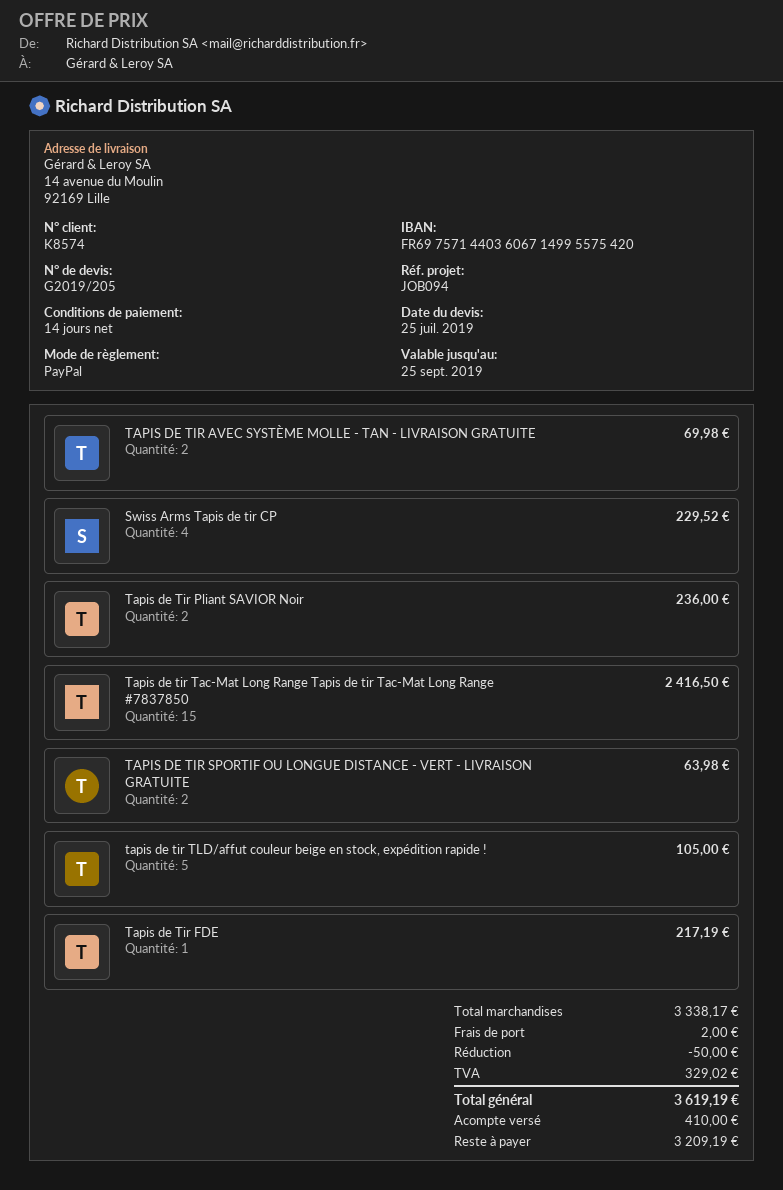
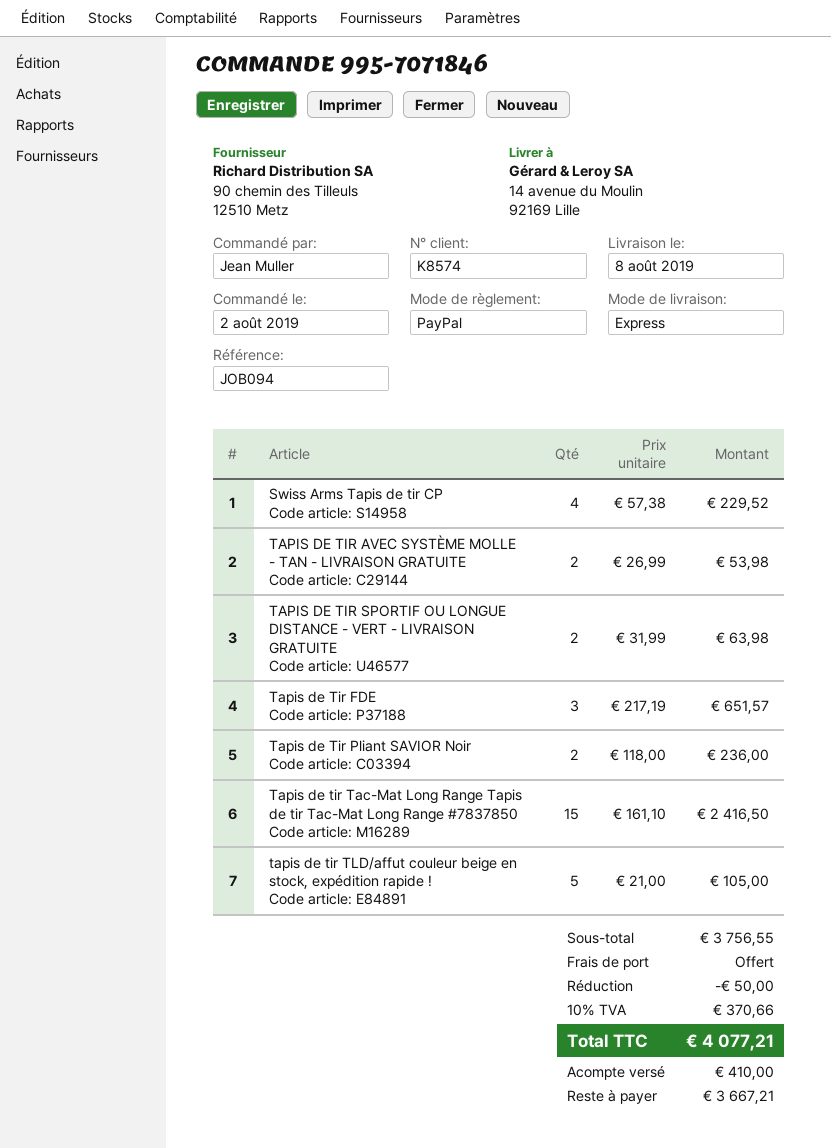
TAPIS DE TIR AVEC SYSTÈME MOLLE - TAN - LIVRAISON GRATUITE: 2 for 69.98 -> 2 for 53.98
Tapis de Tir FDE: 1 for 217.19 -> 3 for 651.57
subtotal: 3338.17 -> 3756.55
shipping: 2.00 -> 0.00
tax: 329.02 -> 370.66
total: 3619.19 -> 4077.21
balance: 3209.19 -> 3667.21

